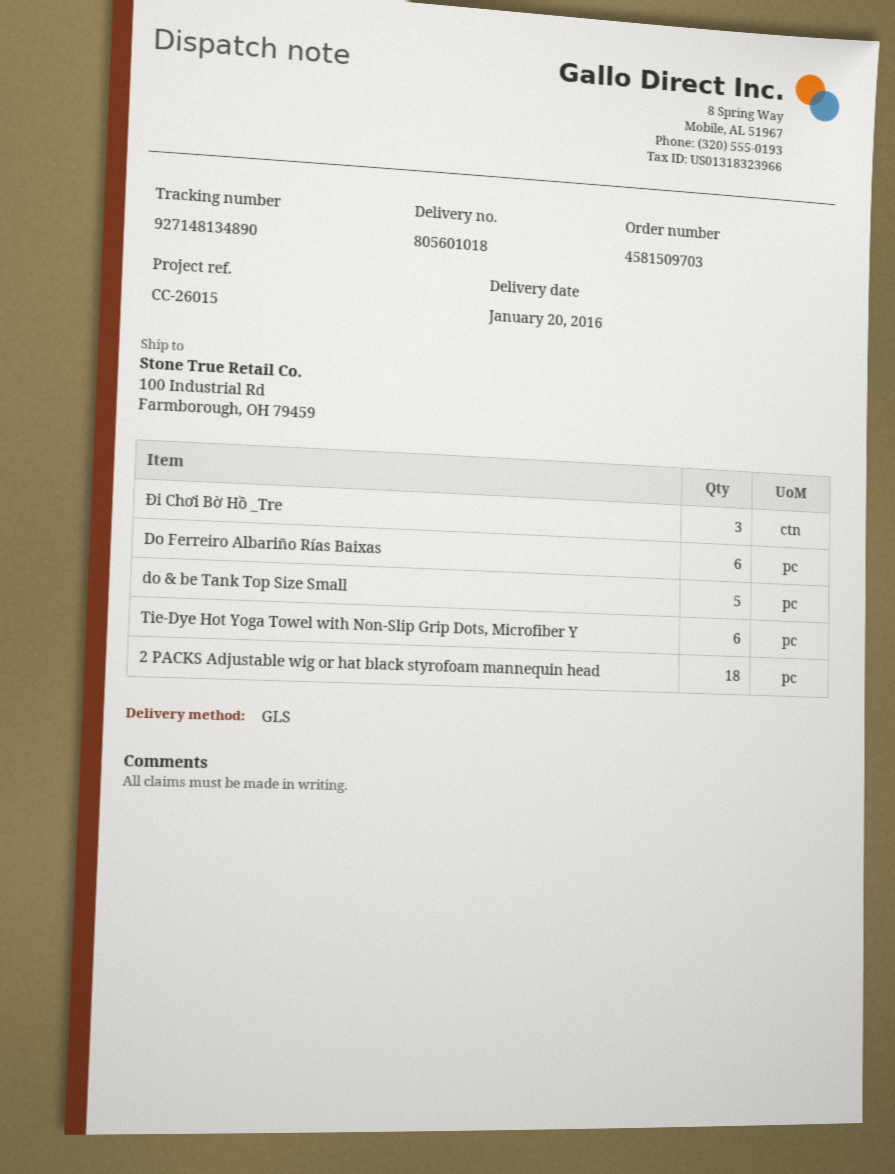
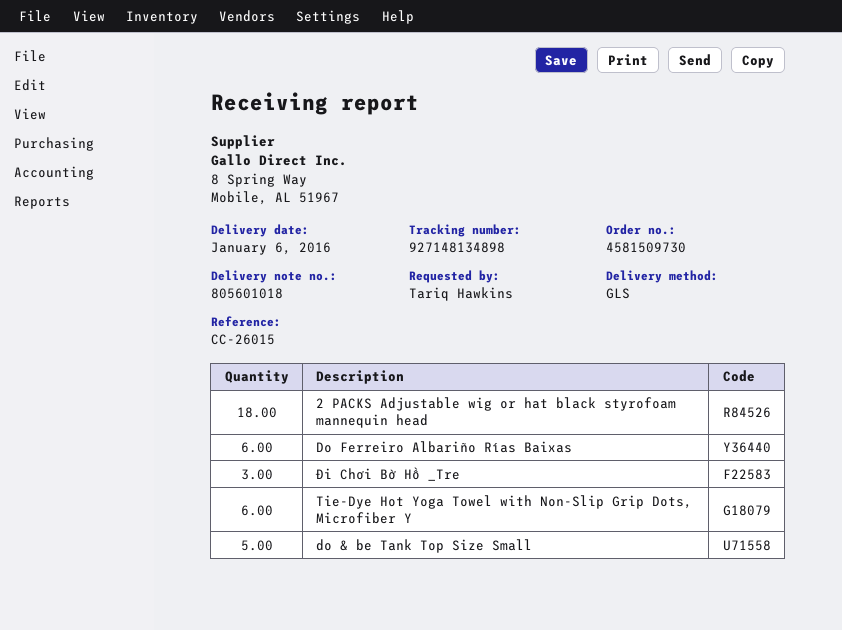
order number: 4581509703 -> 4581509730
delivery date: 2016-01-20 -> 2016-01-06
tracking number: 927148134890 -> 927148134898

